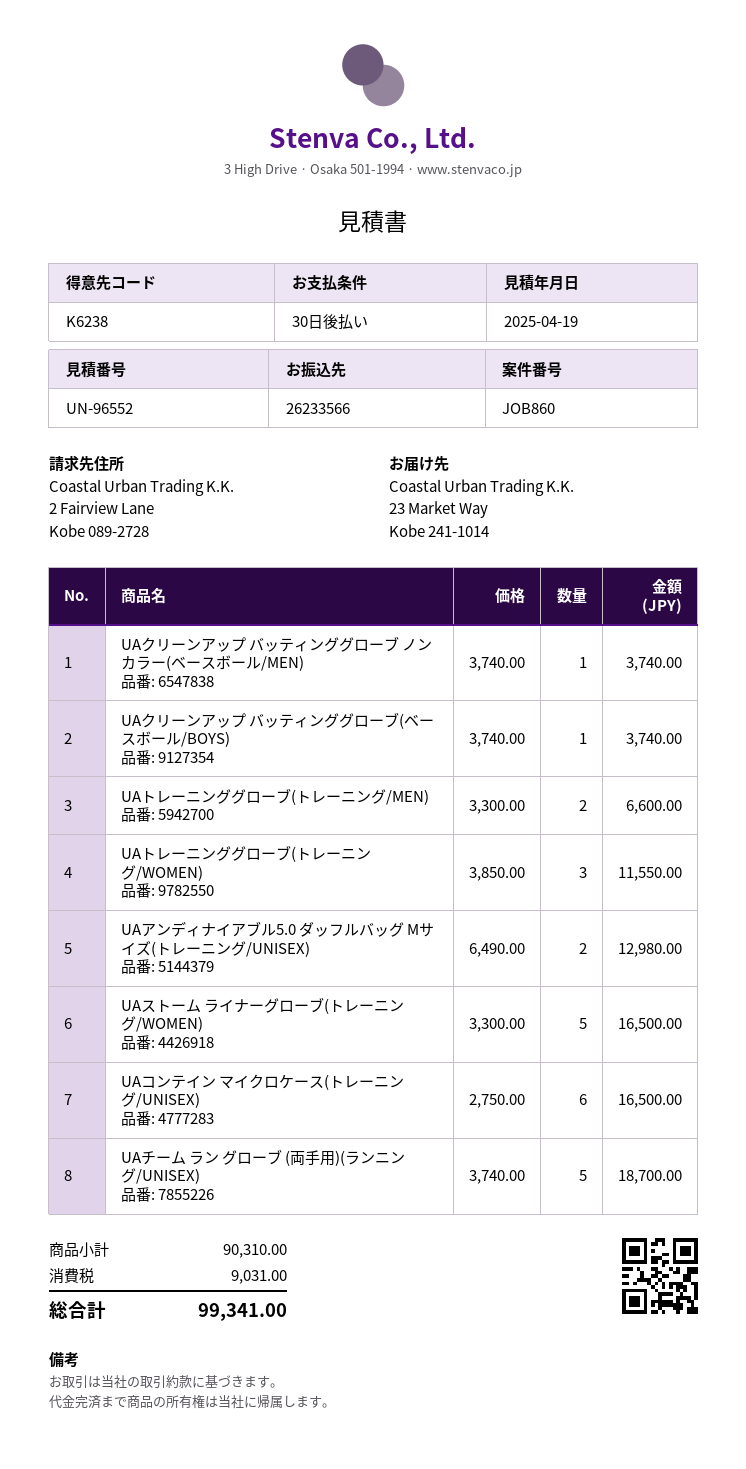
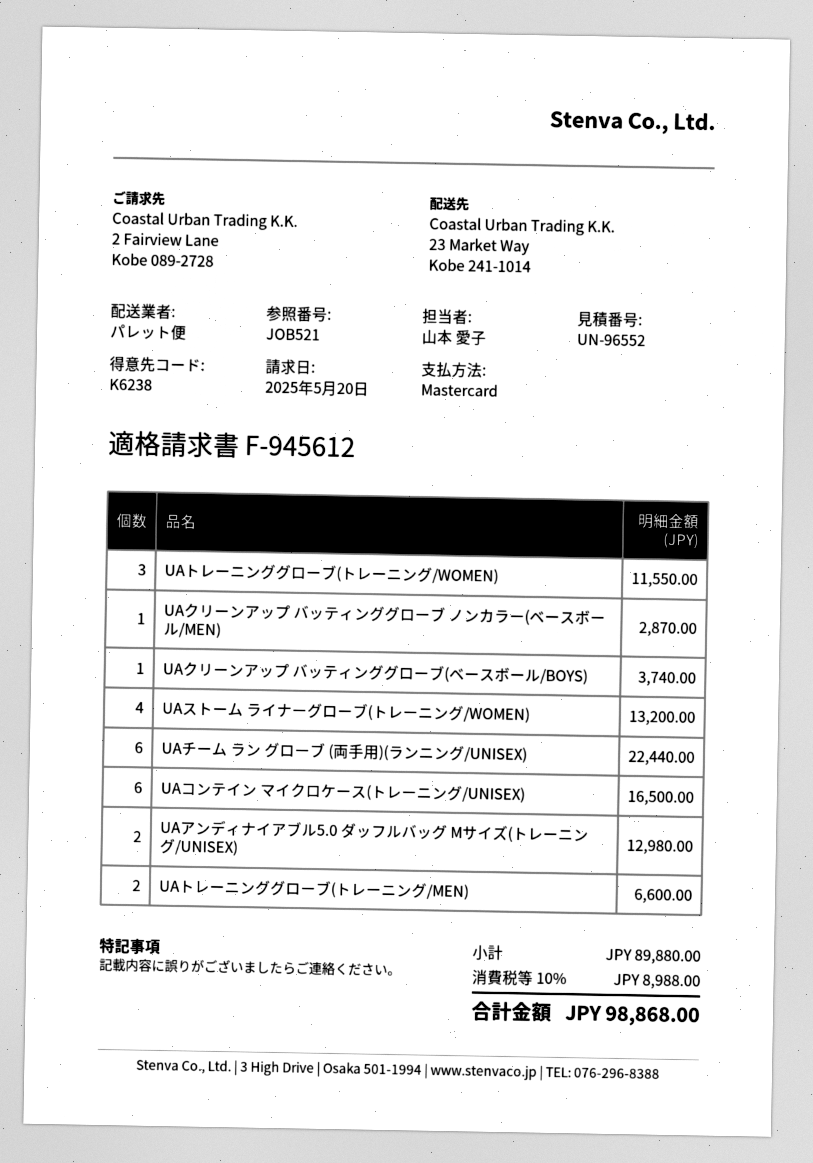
reference: JOB860 -> JOB521
UAクリーンアップ バッティンググローブ ノンカラー(ベースボール/MEN): 1 for 3740.00 -> 1 for 2870.00
UAストーム ライナーグローブ(トレーニング/WOMEN): 5 for 16500.00 -> 4 for 13200.00
UAチーム ラン グローブ (両手用)(ランニング/UNISEX): 5 for 18700.00 -> 6 for 22440.00
subtotal: 90310.00 -> 89880.00
tax: 9031.00 -> 8988.00
total: 99341.00 -> 98868.00

